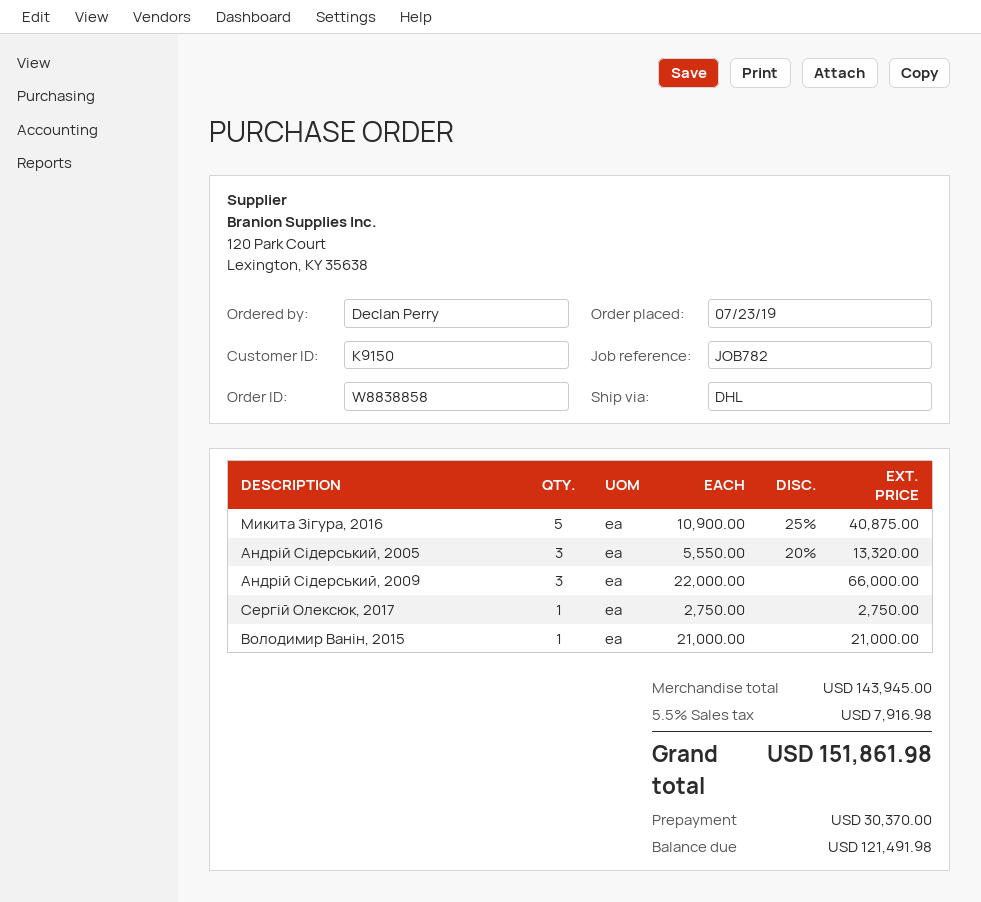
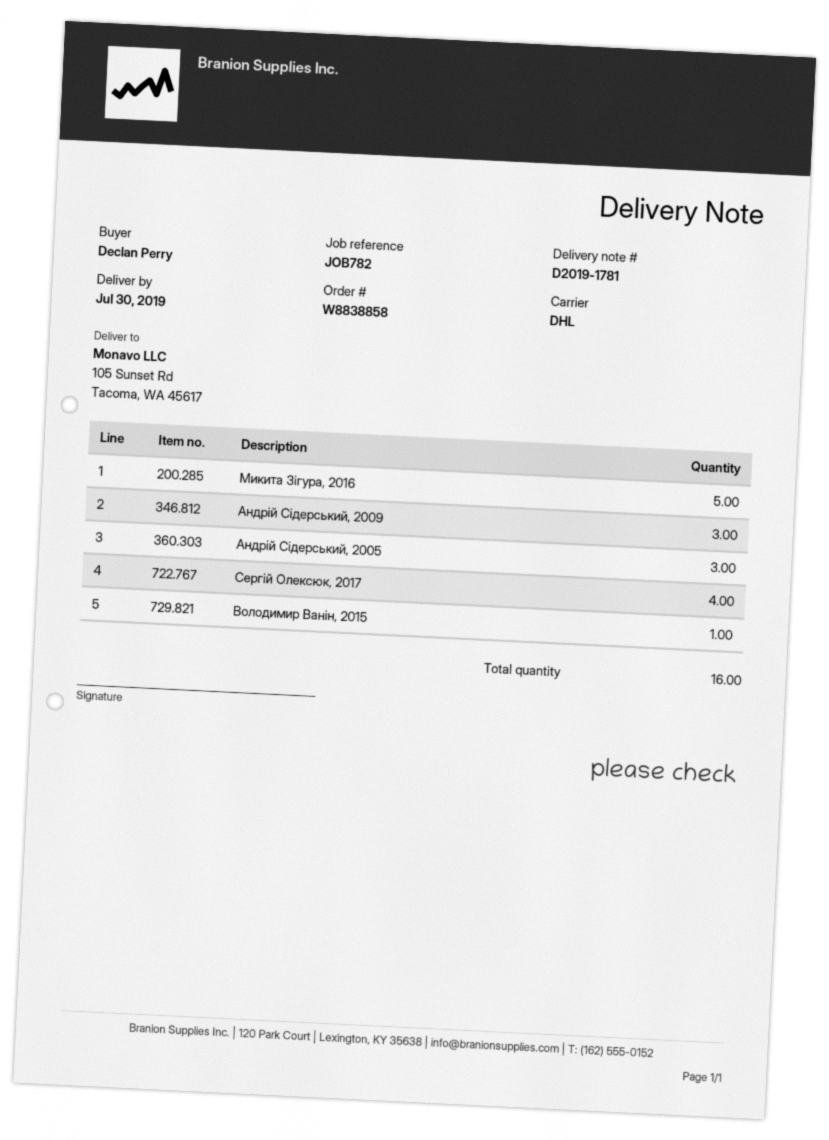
Сергій Олексюк, 2017: 1 -> 4

